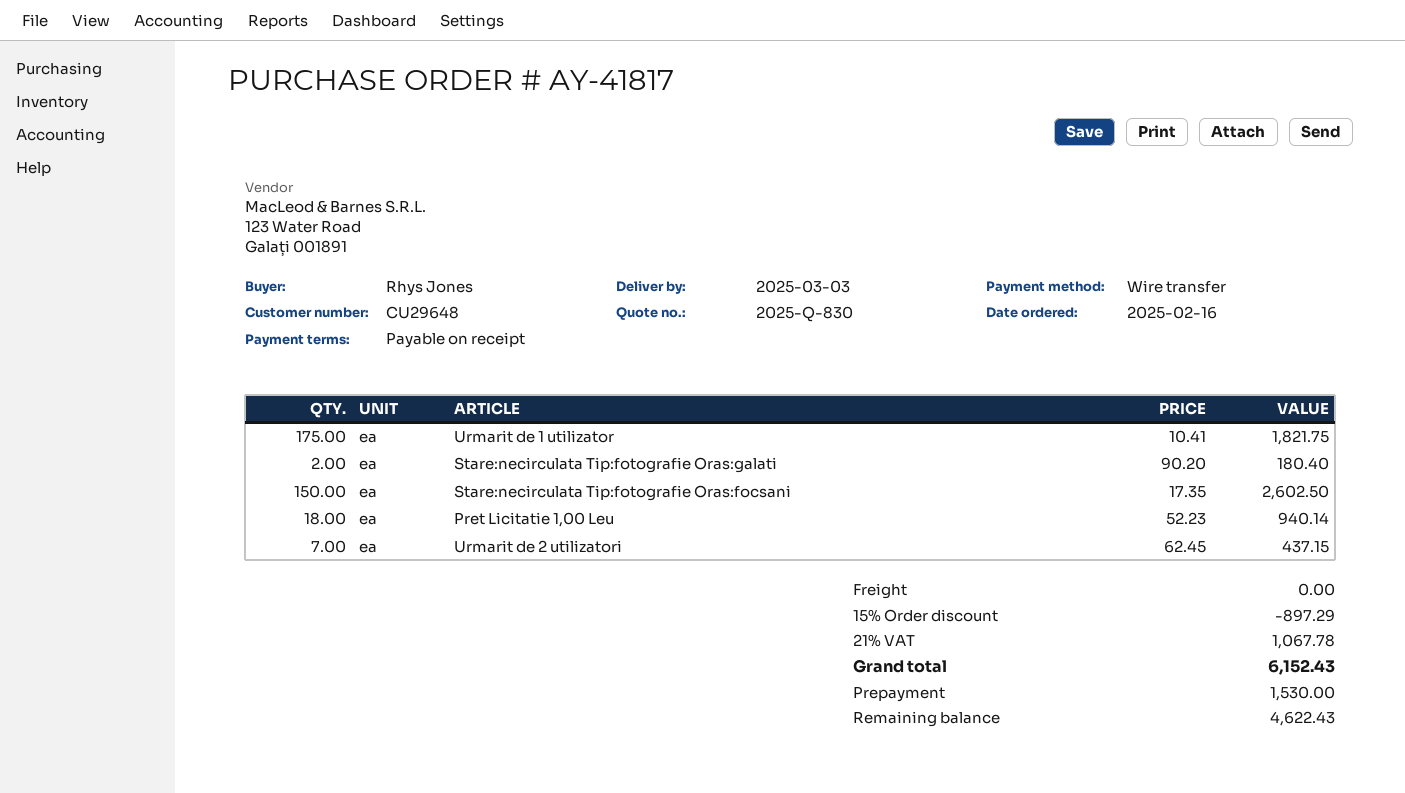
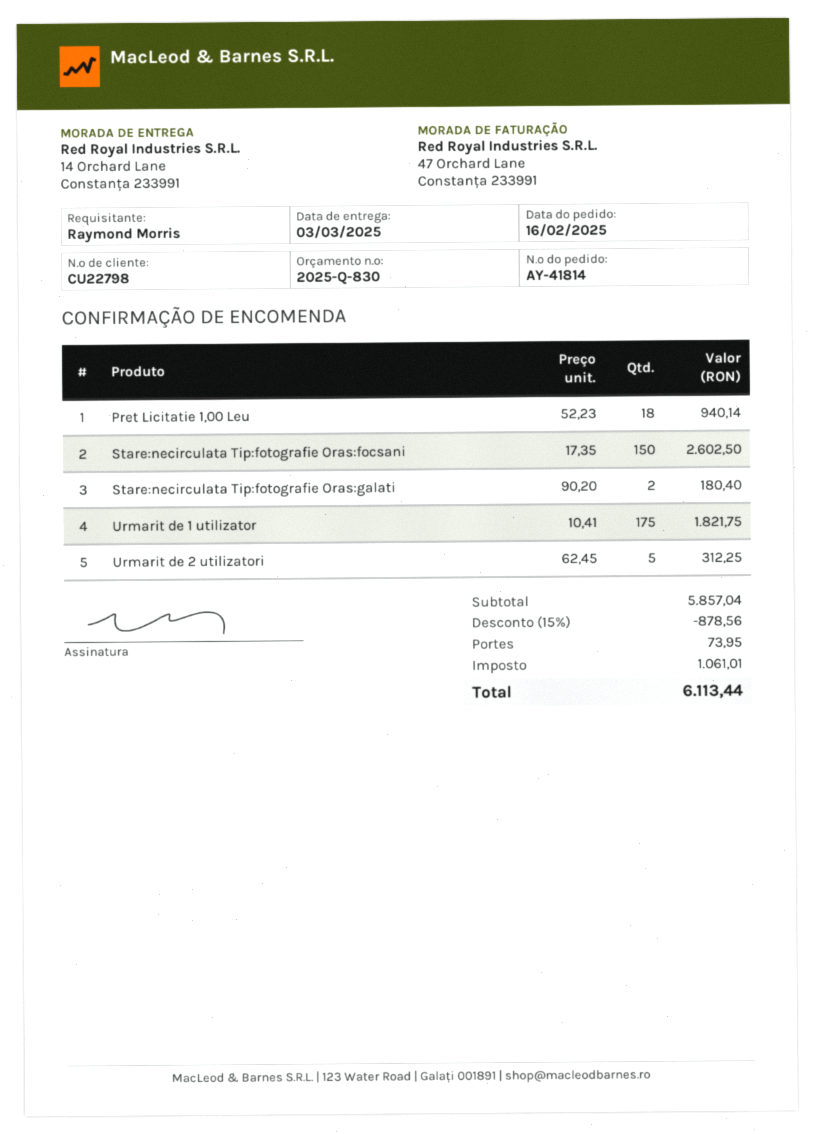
order number: AY-41817 -> AY-41814
customer number: CU29648 -> CU22798
ordered by: Rhys Jones -> Raymond Morris
Urmarit de 2 utilizatori: 7 x 62.45 = 437.15 -> 5 x 62.45 = 312.25
discount: 15% = 897.29 -> 15% = 878.56
shipping: 0.00 -> 73.95
tax: 1067.78 -> 1061.01
total: 6152.43 -> 6113.44

